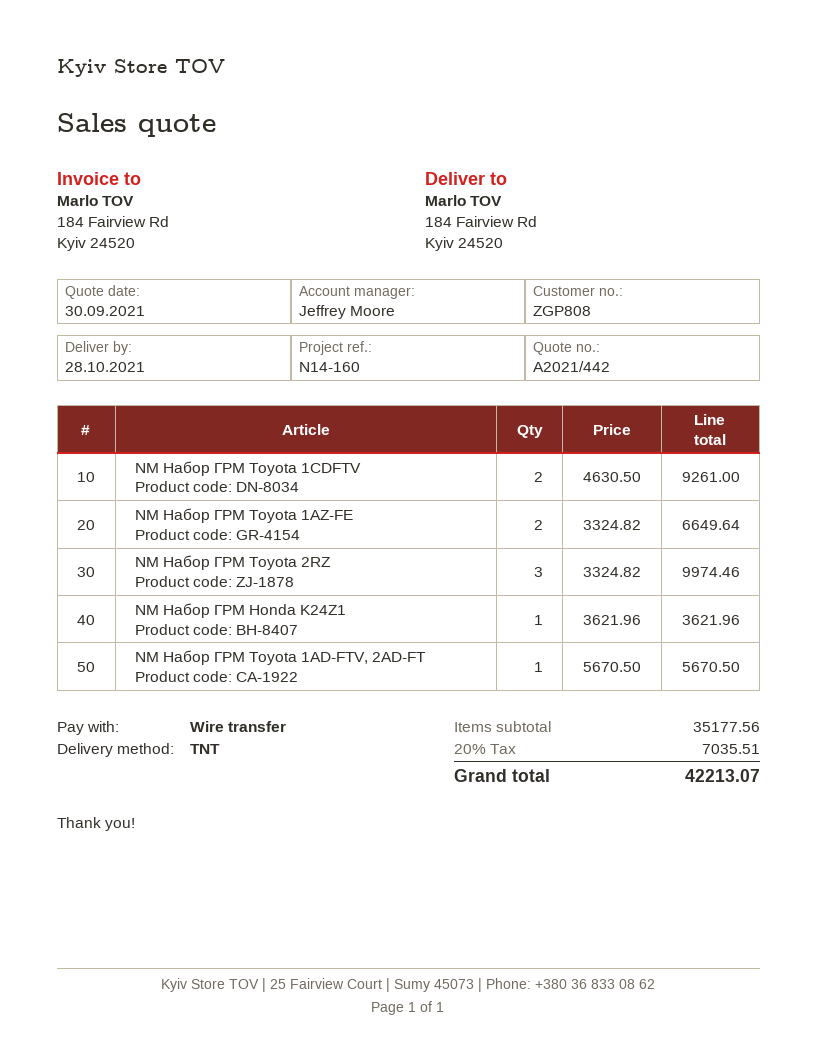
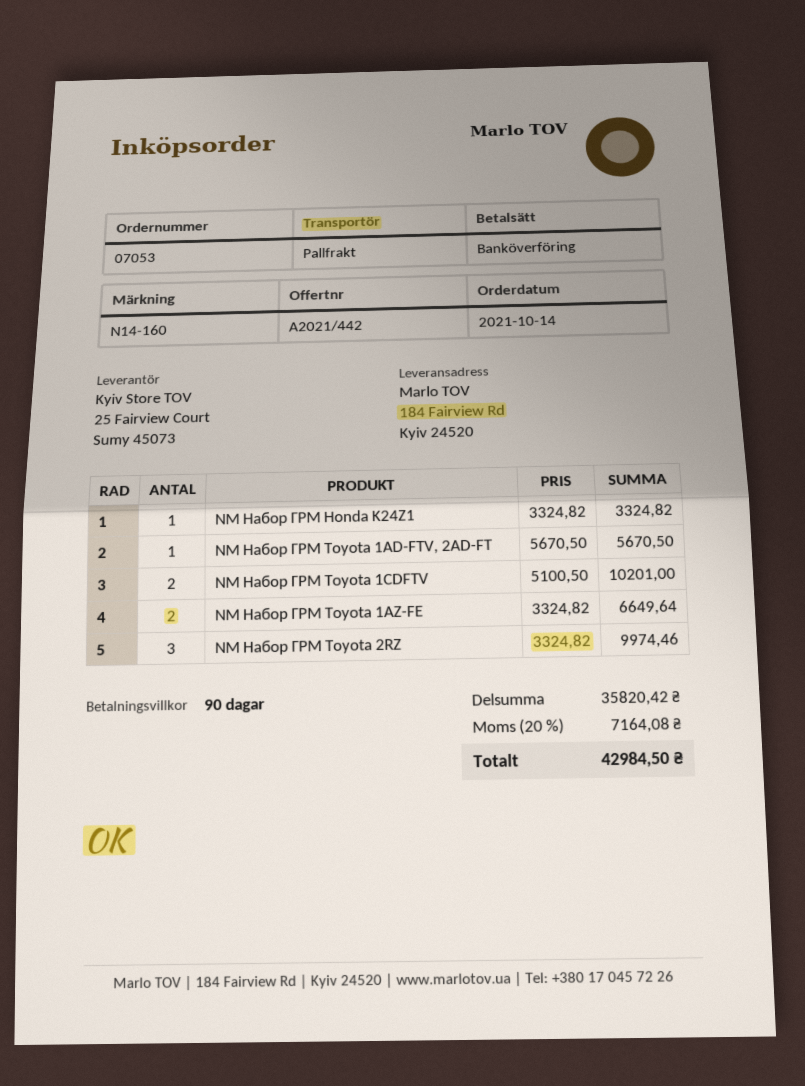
shipping method: TNT -> pallet freight
NM Набор ГРМ Toyota 1CDFTV: 2 x 4630.50 = 9261.00 -> 2 x 5100.50 = 10201.00
NM Набор ГРМ Honda K24Z1: 1 x 3621.96 = 3621.96 -> 1 x 3324.82 = 3324.82
subtotal: 35177.56 -> 35820.42
tax: 20% = 7035.51 -> 20% = 7164.08
total: 42213.07 -> 42984.50

